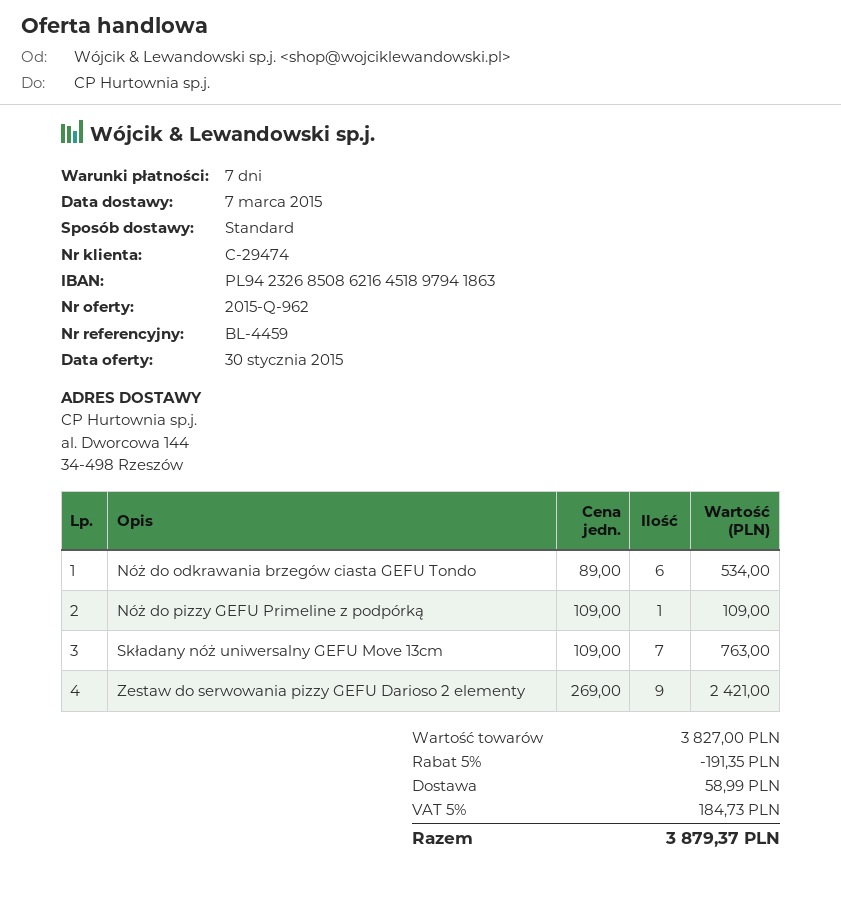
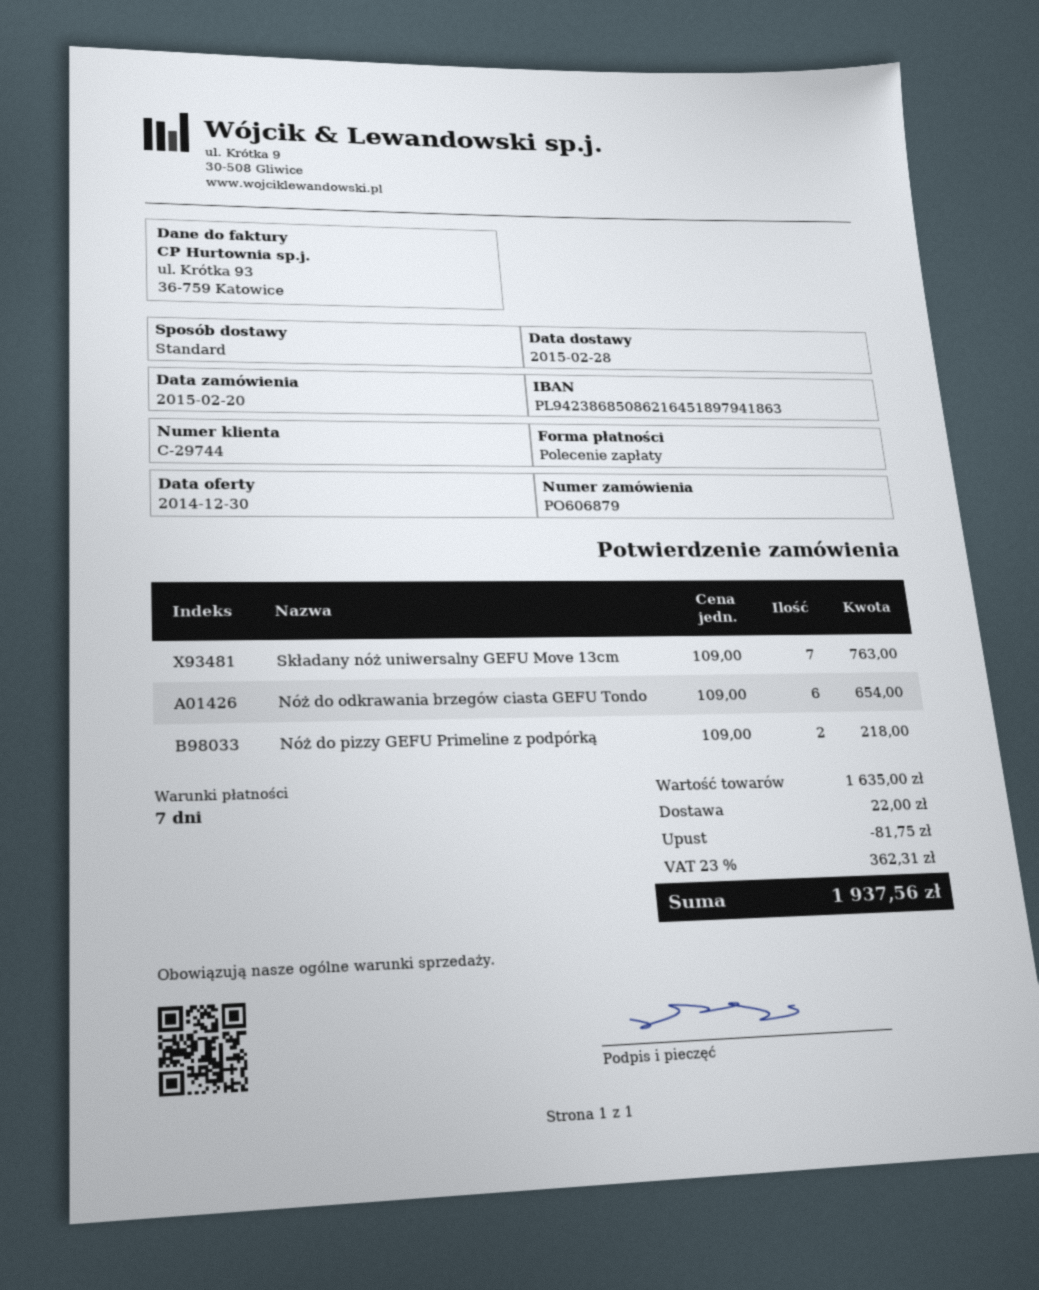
quote date: 2015-01-30 -> 2014-12-30
delivery date: 2015-03-07 -> 2015-02-28
customer number: C-29474 -> C-29744
bank account: PL94232685086216451897941863 -> PL94238685086216451897941863
Nóż do odkrawania brzegów ciasta GEFU Tondo: 6 x 89.00 = 534.00 -> 6 x 109.00 = 654.00
Nóż do pizzy GEFU Primeline z podpórką: 1 x 109.00 = 109.00 -> 2 x 109.00 = 218.00
Zestaw do serwowania pizzy GEFU Darioso 2 elementy: 9 x 269.00 = 2421.00 -> none
subtotal: 3827.00 -> 1635.00
discount: 191.35 -> 81.75
shipping: 58.99 -> 22.00
tax: 5% = 184.73 -> 23% = 362.31
total: 3879.37 -> 1937.56

